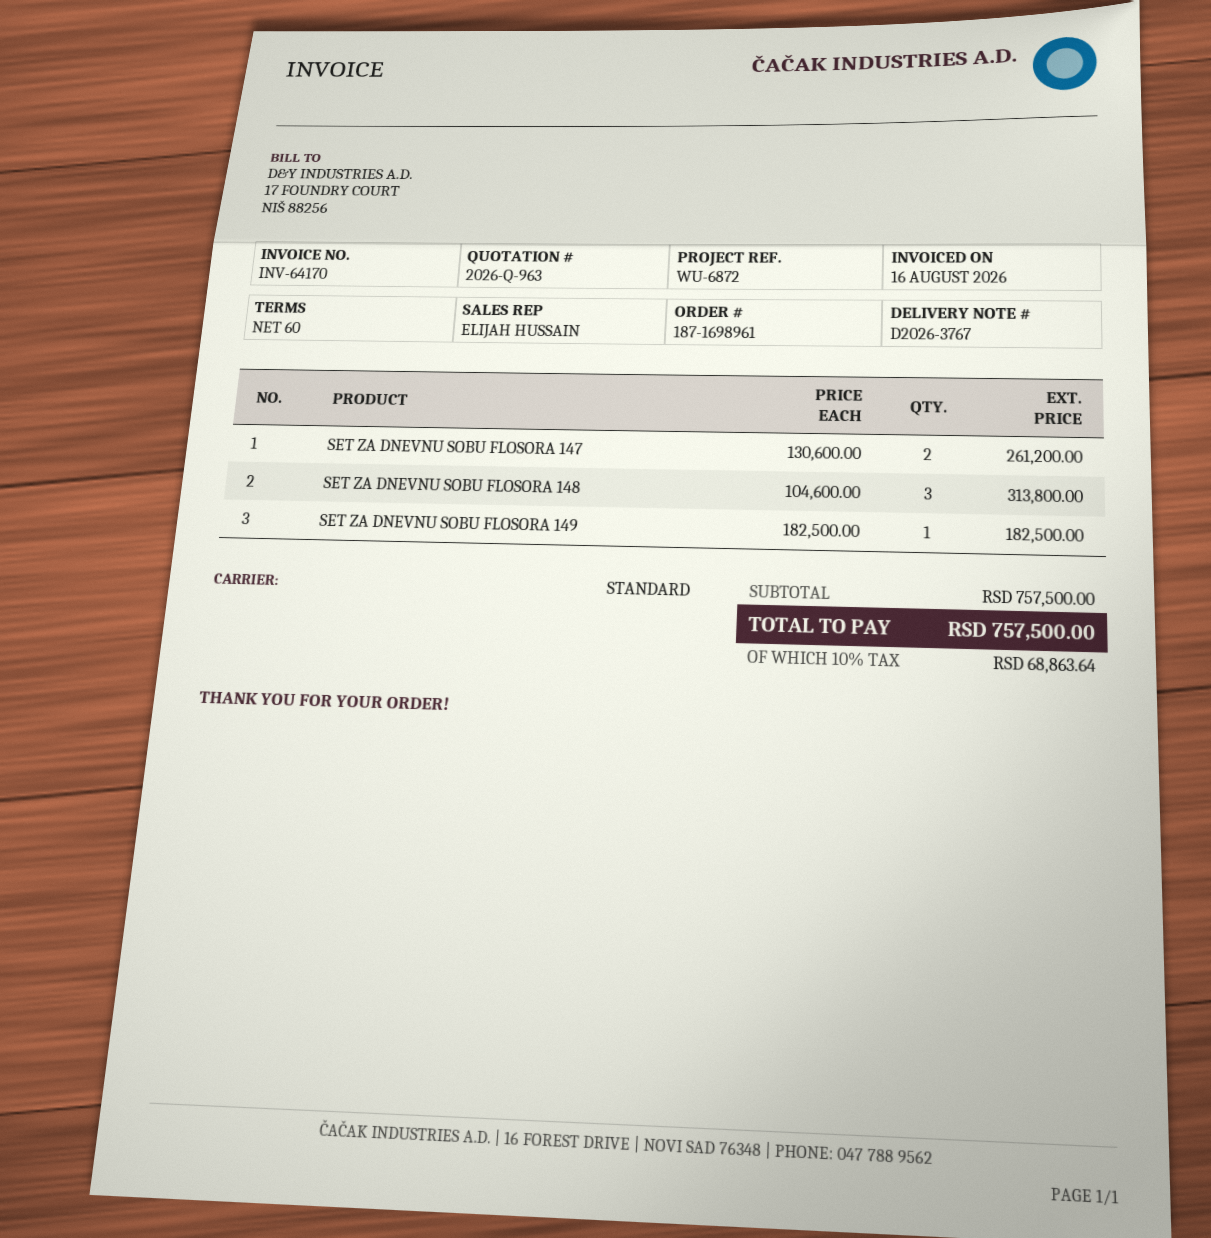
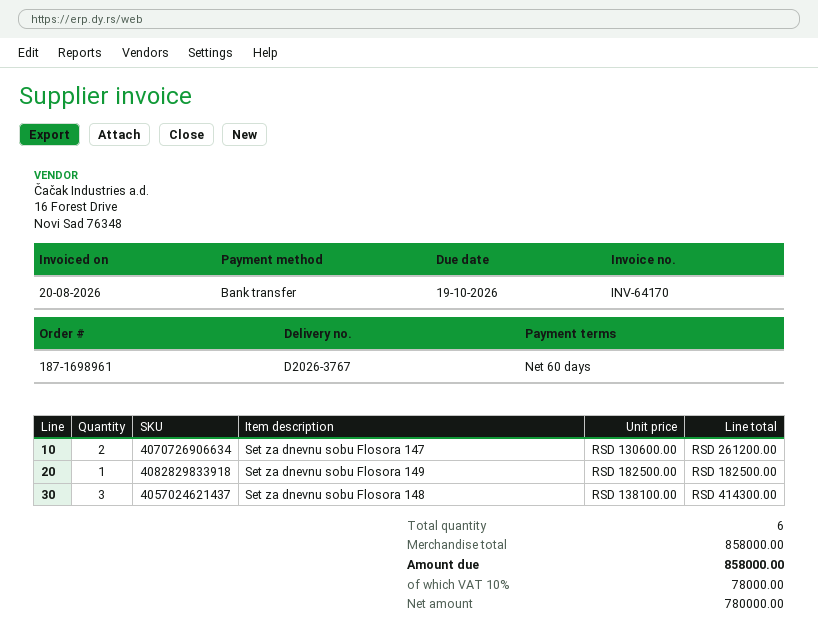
invoice date: 2026-08-16 -> 2026-08-20
SET ZA DNEVNU SOBU FLOSORA 148: 3 x 104600.00 = 313800.00 -> 3 x 138100.00 = 414300.00
subtotal: 757500.00 -> 858000.00
tax: 10% = 68863.64 -> 10% = 78000.00
total: 757500.00 -> 858000.00

